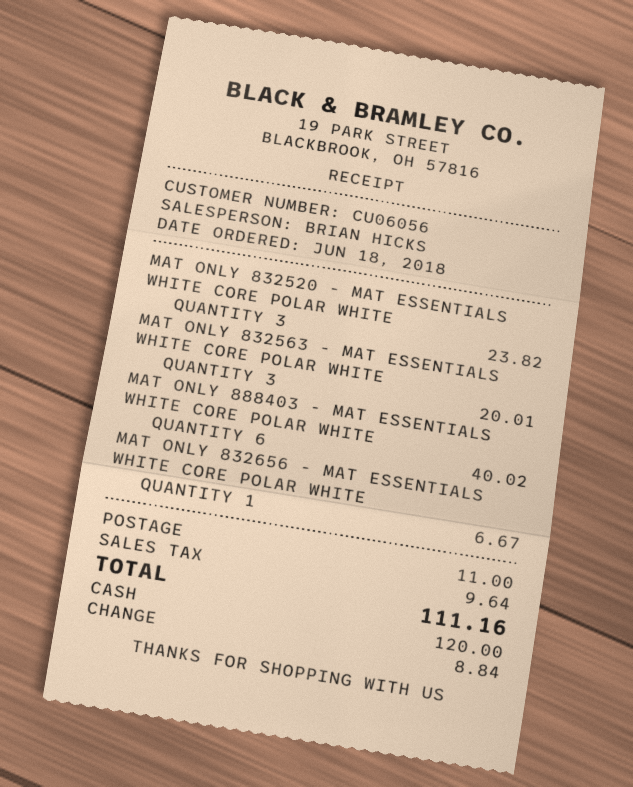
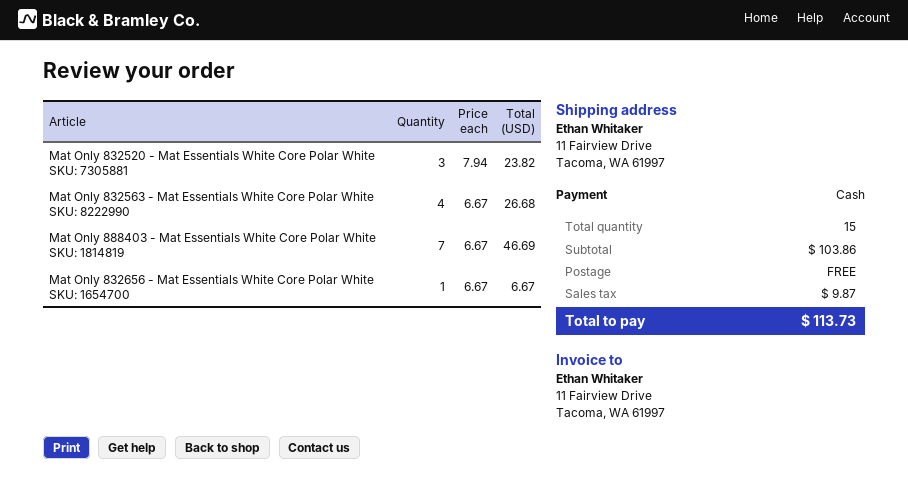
MAT ONLY 832563 - MAT ESSENTIALS WHITE CORE POLAR WHITE: 3 for 20.01 -> 4 for 26.68
MAT ONLY 888403 - MAT ESSENTIALS WHITE CORE POLAR WHITE: 6 for 40.02 -> 7 for 46.69
shipping: 11.00 -> 0.00
tax: 9.64 -> 9.87
total: 111.16 -> 113.73

